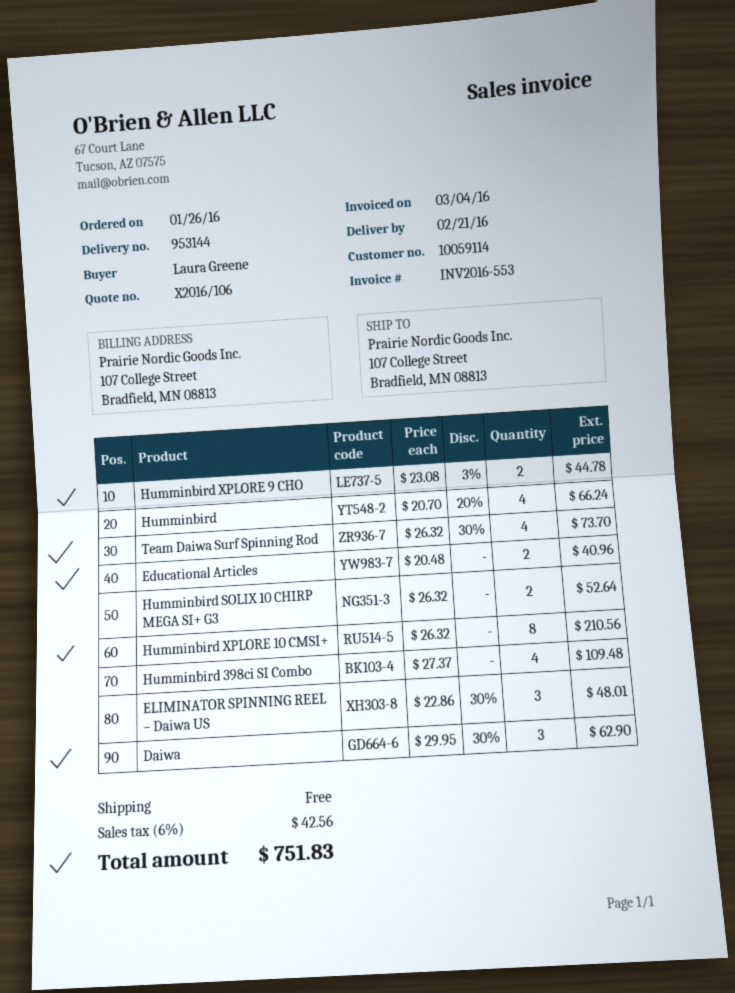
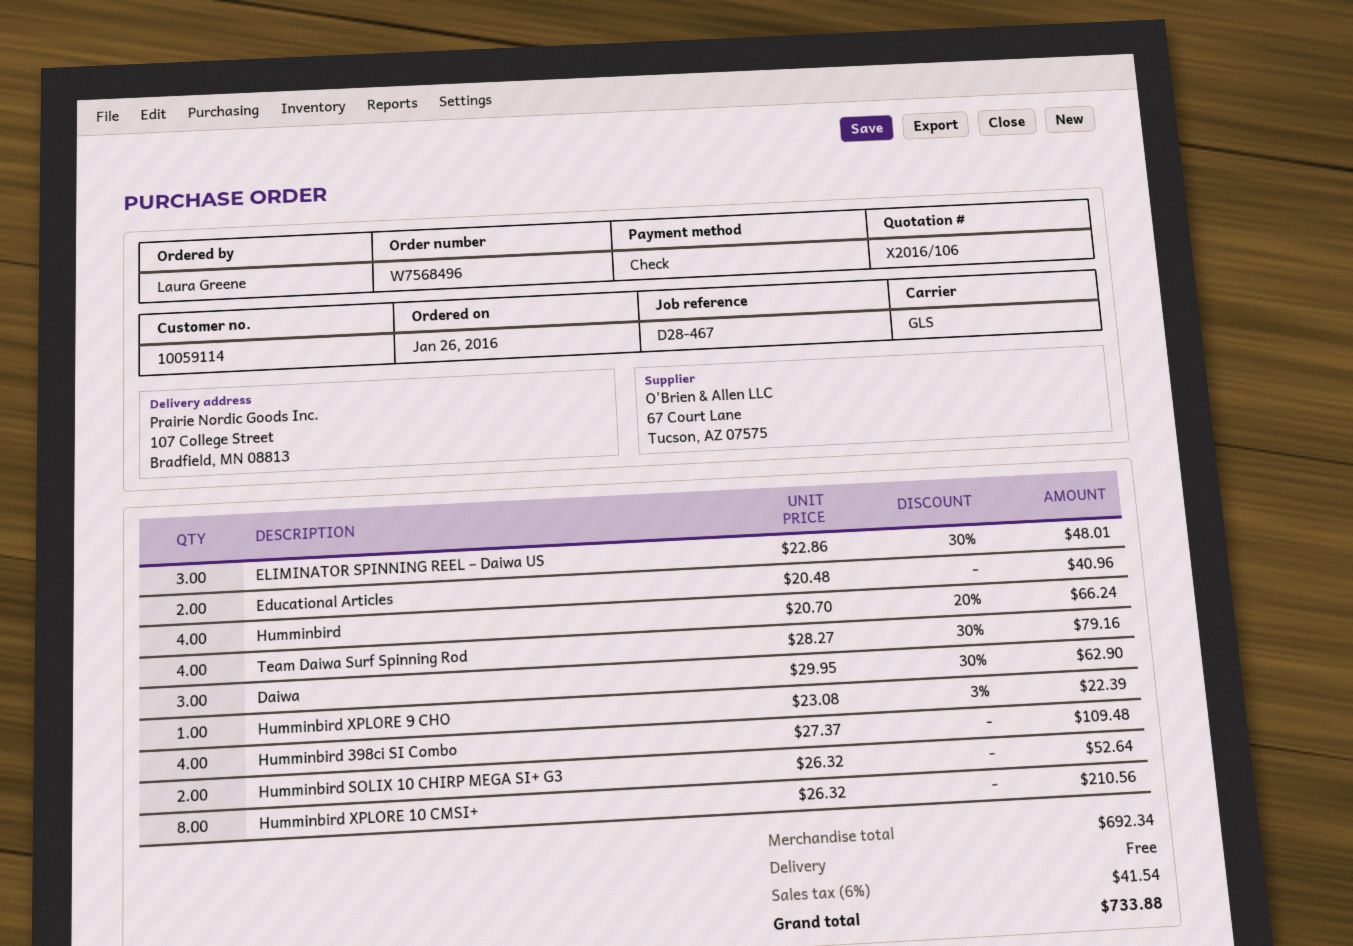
Humminbird XPLORE 9 CHO: 2 x 23.08 - 3% = 44.78 -> 1 x 23.08 - 3% = 22.39
Team Daiwa Surf Spinning Rod: 4 x 26.32 - 30% = 73.70 -> 4 x 28.27 - 30% = 79.16
tax: 6% = 42.56 -> 6% = 41.54
total: 751.83 -> 733.88

